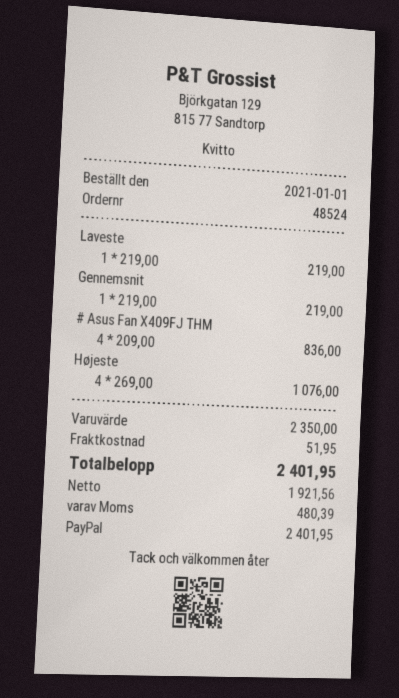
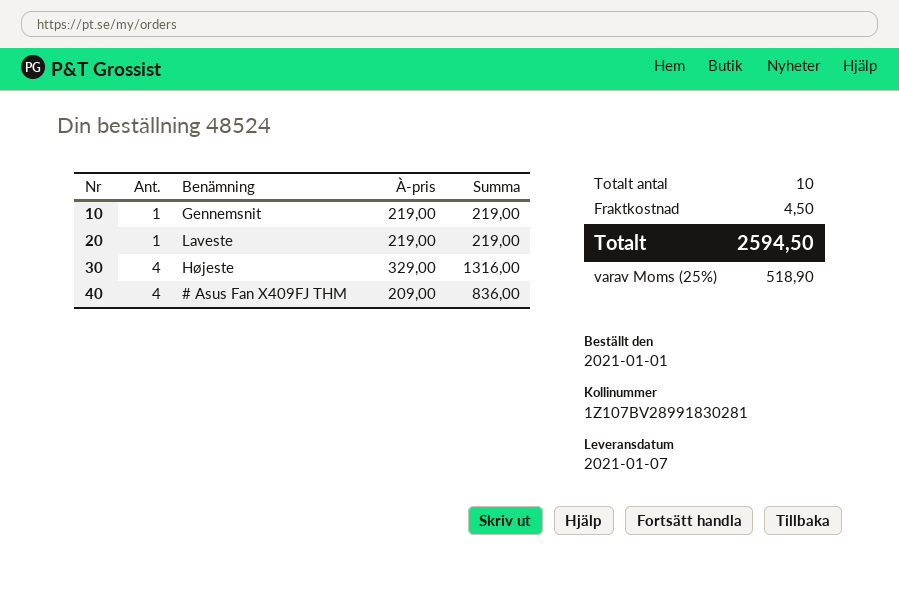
Højeste: 4 x 269.00 = 1076.00 -> 4 x 329.00 = 1316.00
shipping: 51.95 -> 4.50
tax: 480.39 -> 518.90
total: 2401.95 -> 2594.50

